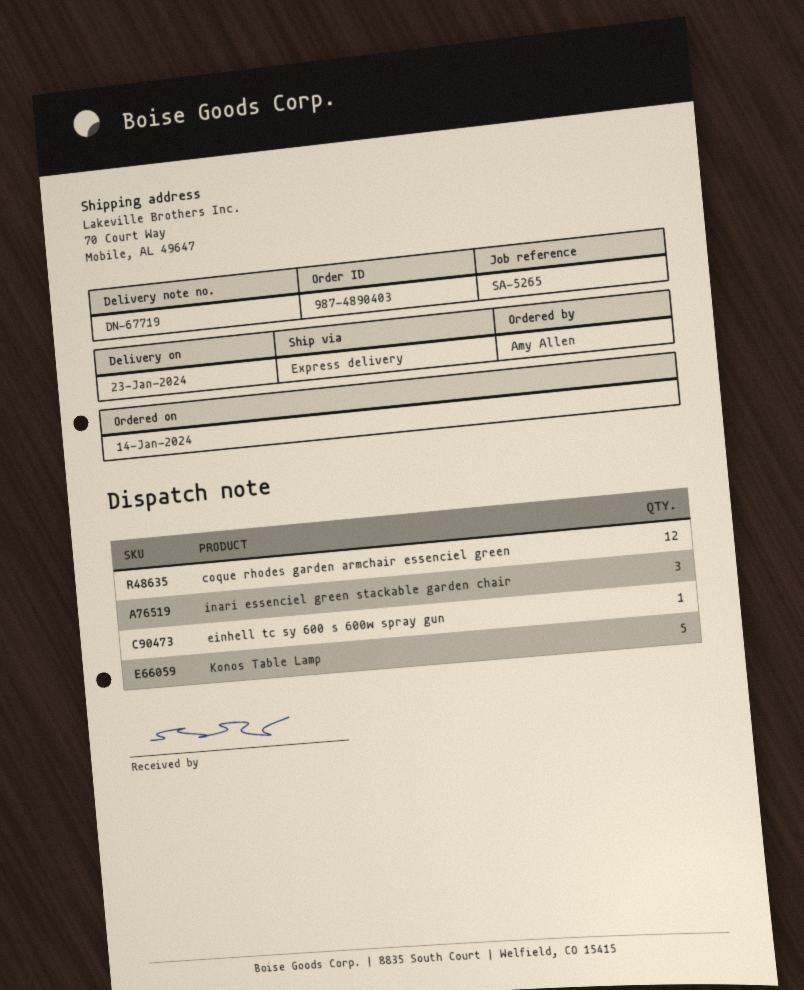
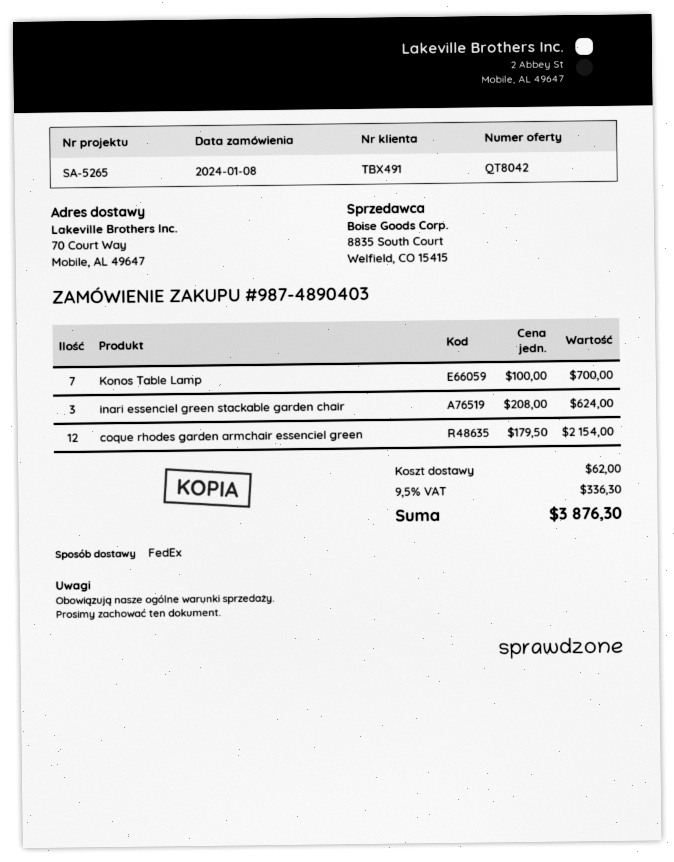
order date: 2024-01-14 -> 2024-01-08
shipping method: express -> FedEx
einhell tc sy 600 s 600w spray gun: 1 -> none
Konos Table Lamp: 5 -> 7

